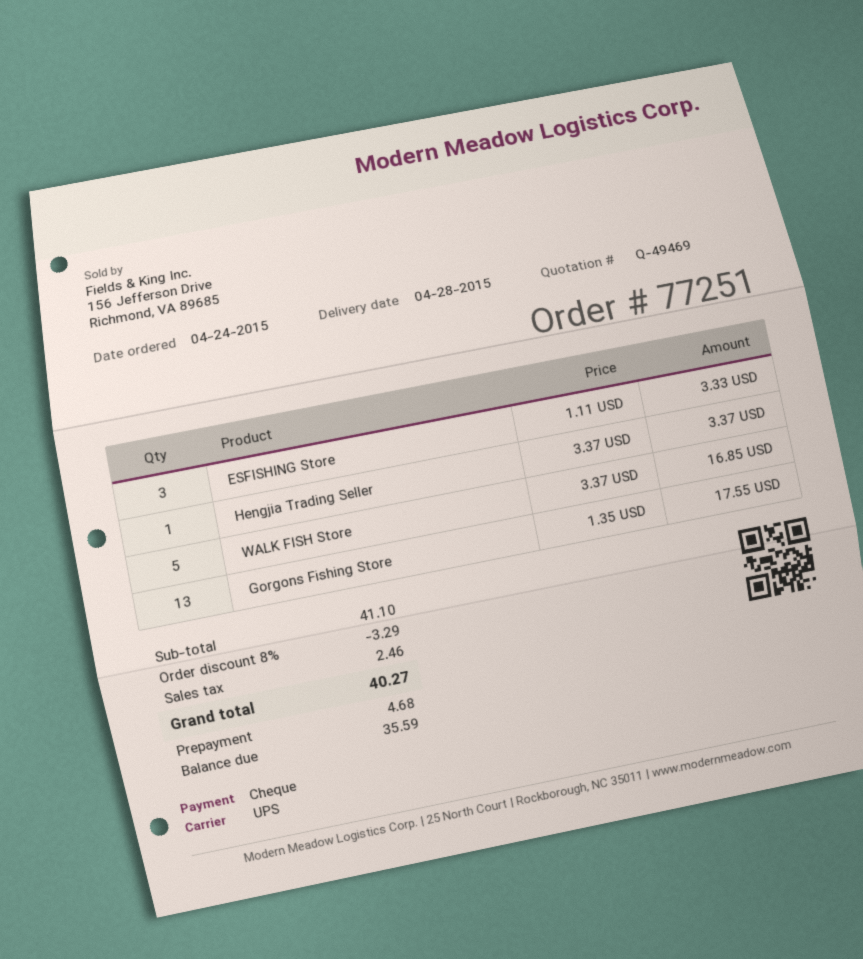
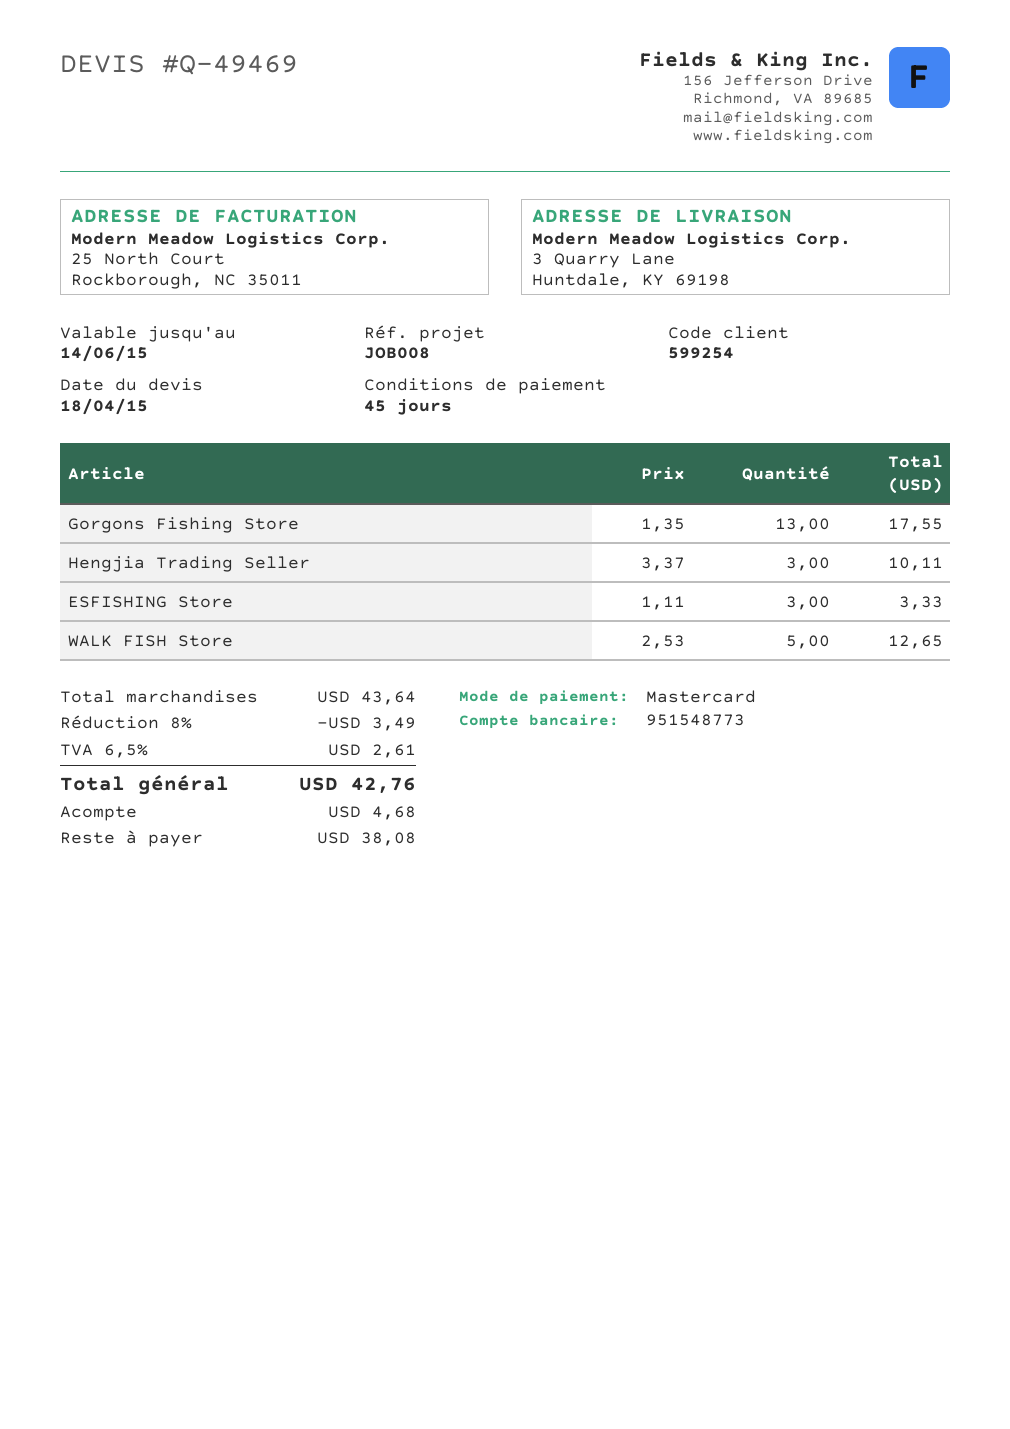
payment method: cheque -> Mastercard
Hengjia Trading Seller: 1 x 3.37 = 3.37 -> 3 x 3.37 = 10.11
WALK FISH Store: 5 x 3.37 = 16.85 -> 5 x 2.53 = 12.65
subtotal: 41.10 -> 43.64
discount: 8% = 3.29 -> 8% = 3.49
tax: 2.46 -> 2.61
total: 40.27 -> 42.76
balance: 35.59 -> 38.08

